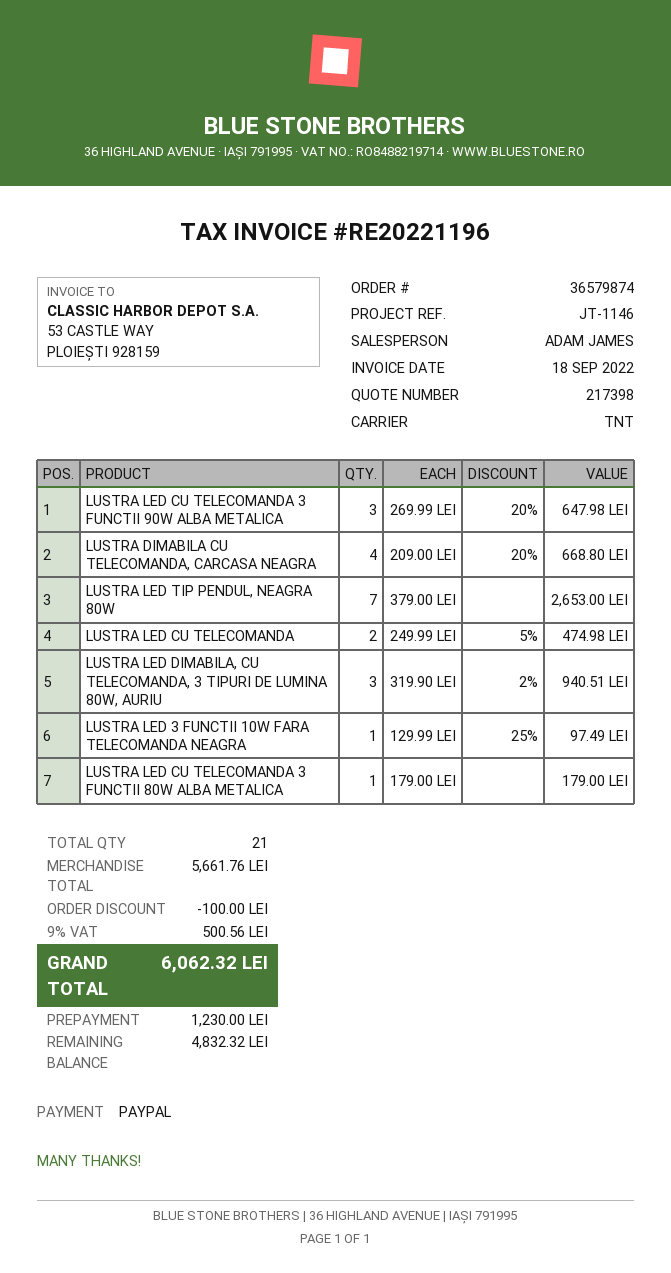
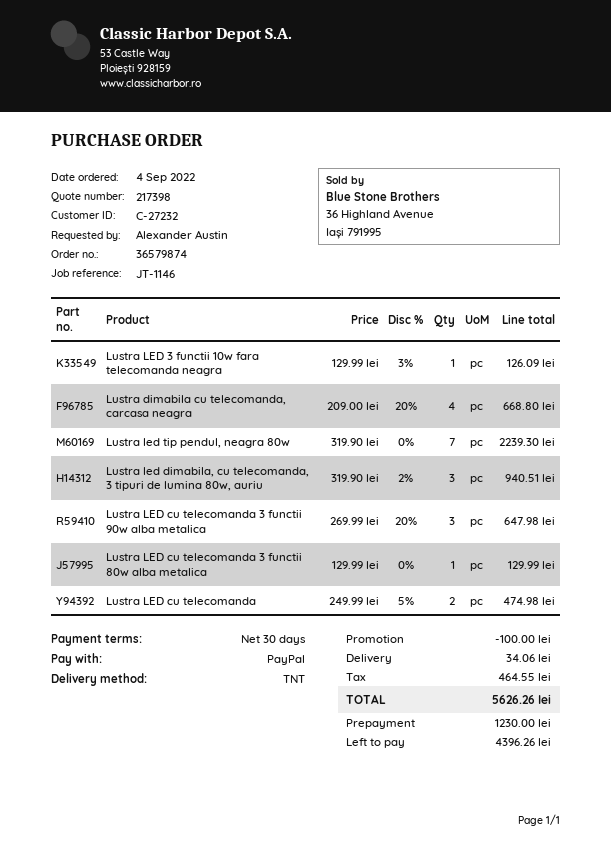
LUSTRA LED TIP PENDUL, NEAGRA 80W: 7 x 379.00 = 2653.00 -> 7 x 319.90 = 2239.30
LUSTRA LED 3 FUNCTII 10W FARA TELECOMANDA NEAGRA: 1 x 129.99 - 25% = 97.49 -> 1 x 129.99 - 3% = 126.09
LUSTRA LED CU TELECOMANDA 3 FUNCTII 80W ALBA METALICA: 1 x 179.00 = 179.00 -> 1 x 129.99 = 129.99
shipping: none -> 34.06
tax: 500.56 -> 464.55
total: 6062.32 -> 5626.26
balance: 4832.32 -> 4396.26

